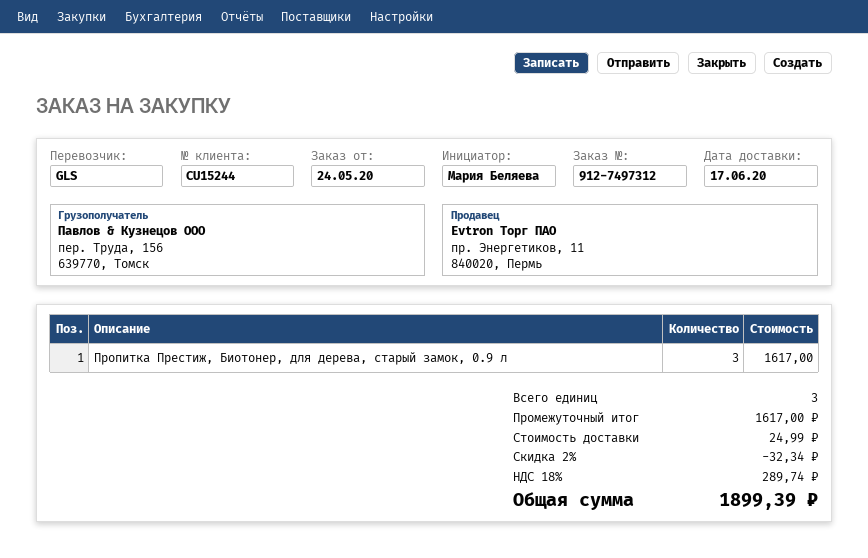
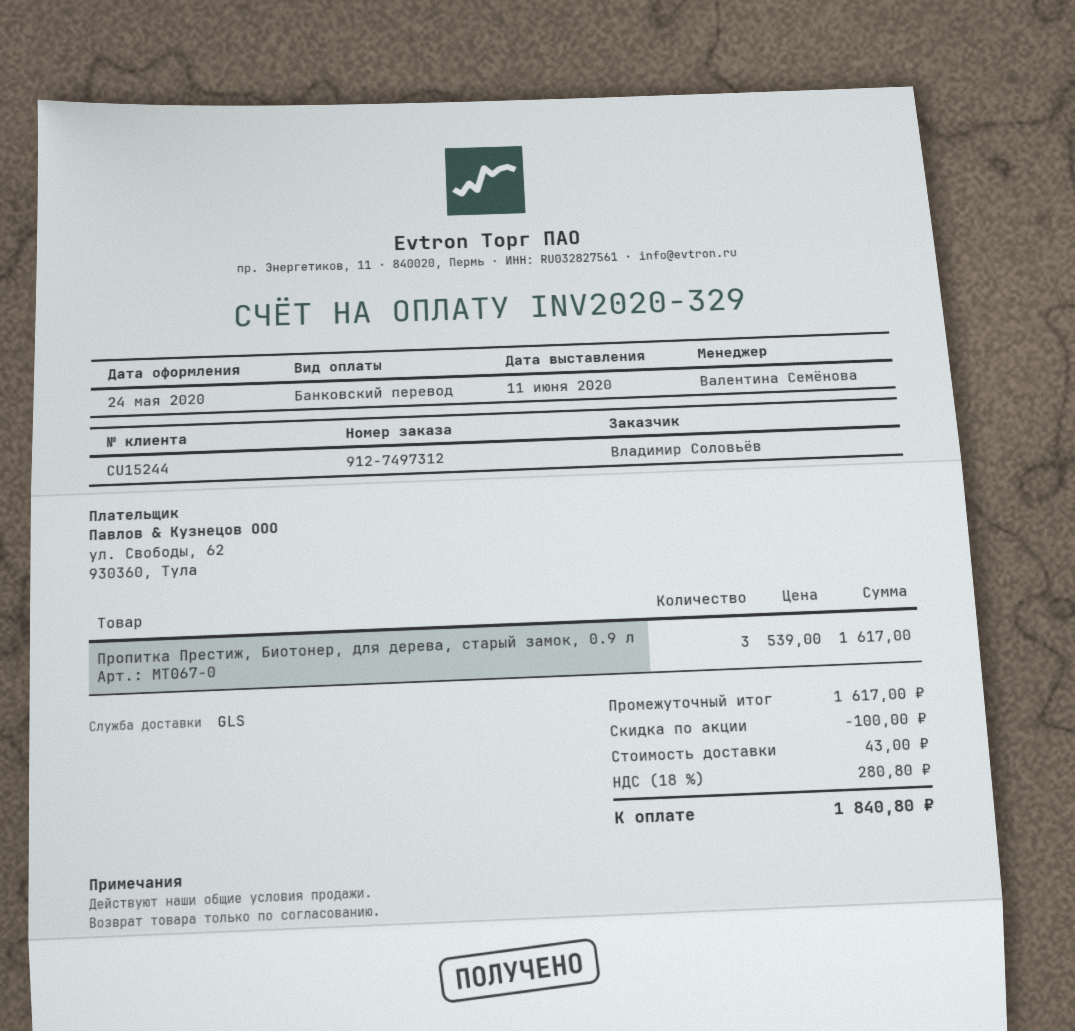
ordered by: Мария Беляева -> Владимир Соловьёв
discount: 32.34 -> 100.00
shipping: 24.99 -> 43.00
tax: 18% = 289.74 -> 18% = 280.80
total: 1899.39 -> 1840.80

